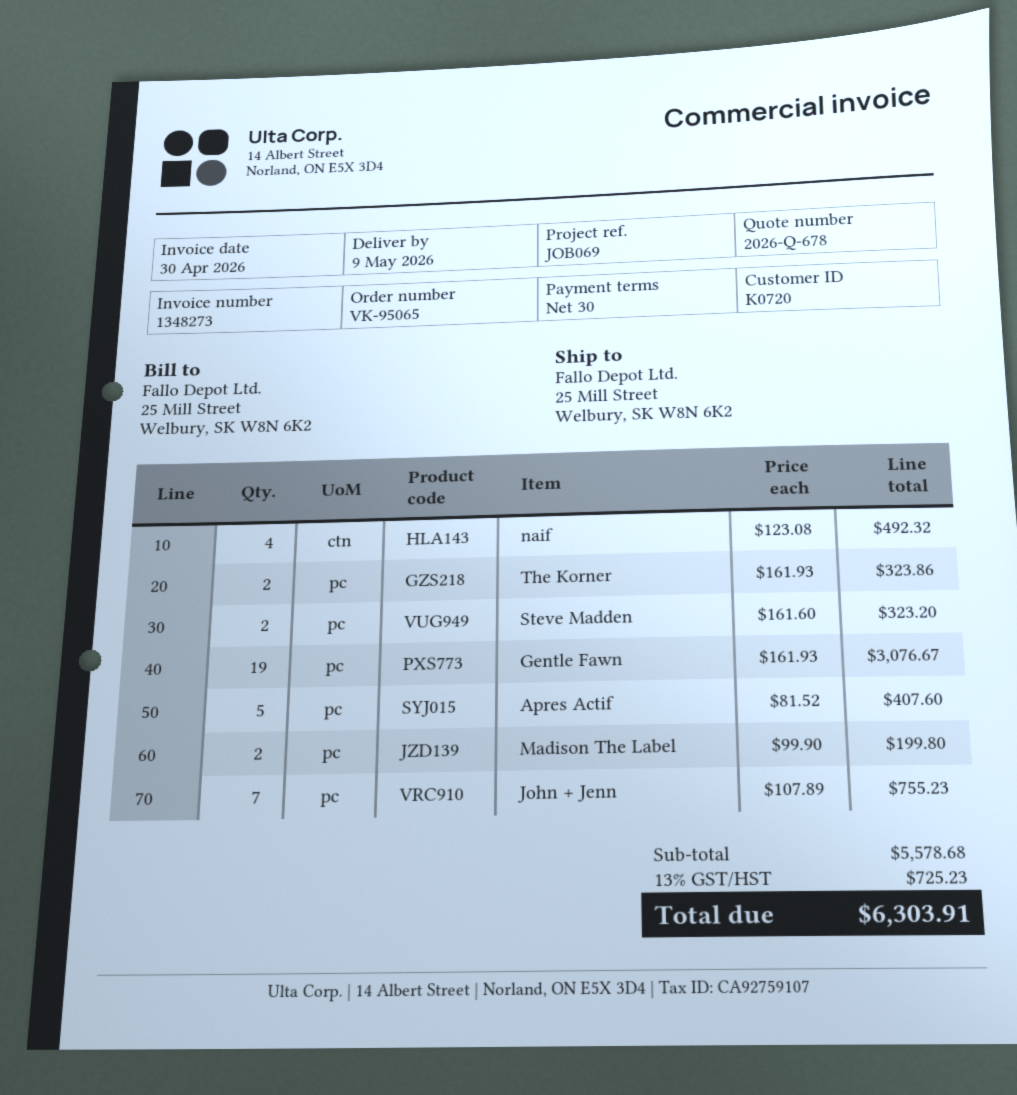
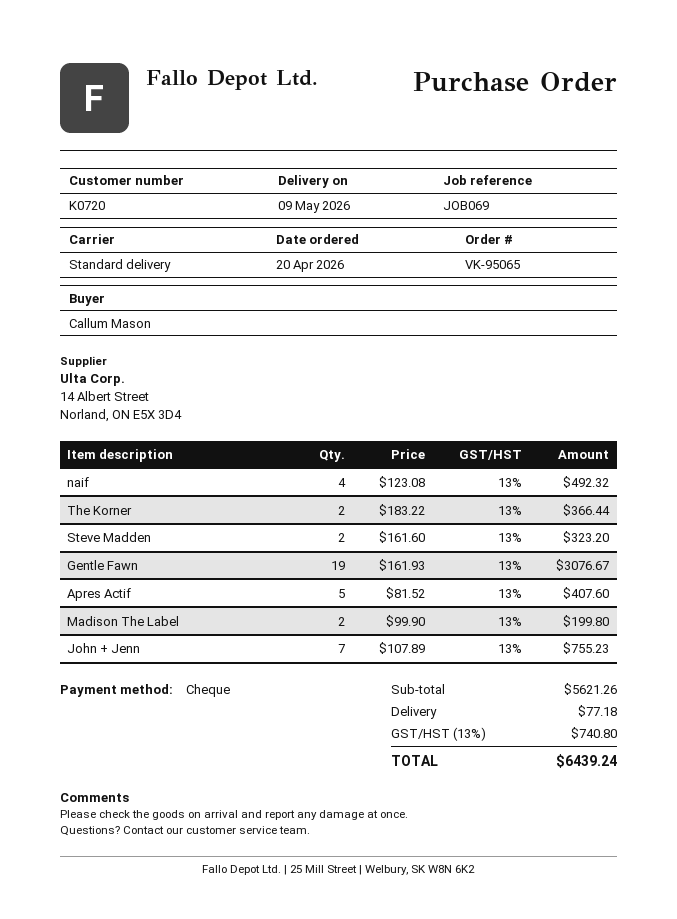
The Korner: 2 x 161.93 = 323.86 -> 2 x 183.22 = 366.44
subtotal: 5578.68 -> 5621.26
shipping: none -> 77.18
tax: 13% = 725.23 -> 13% = 740.80
total: 6303.91 -> 6439.24

